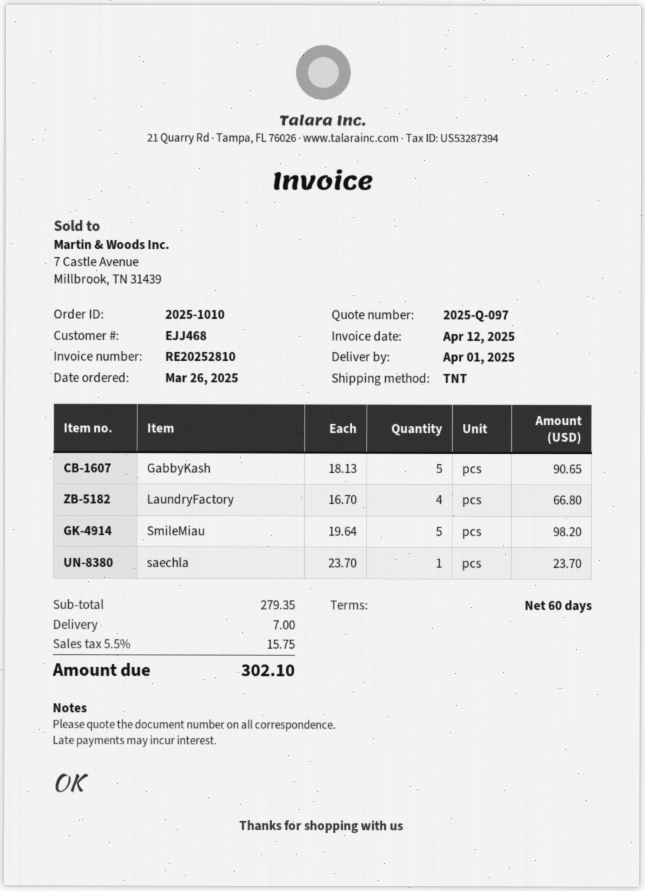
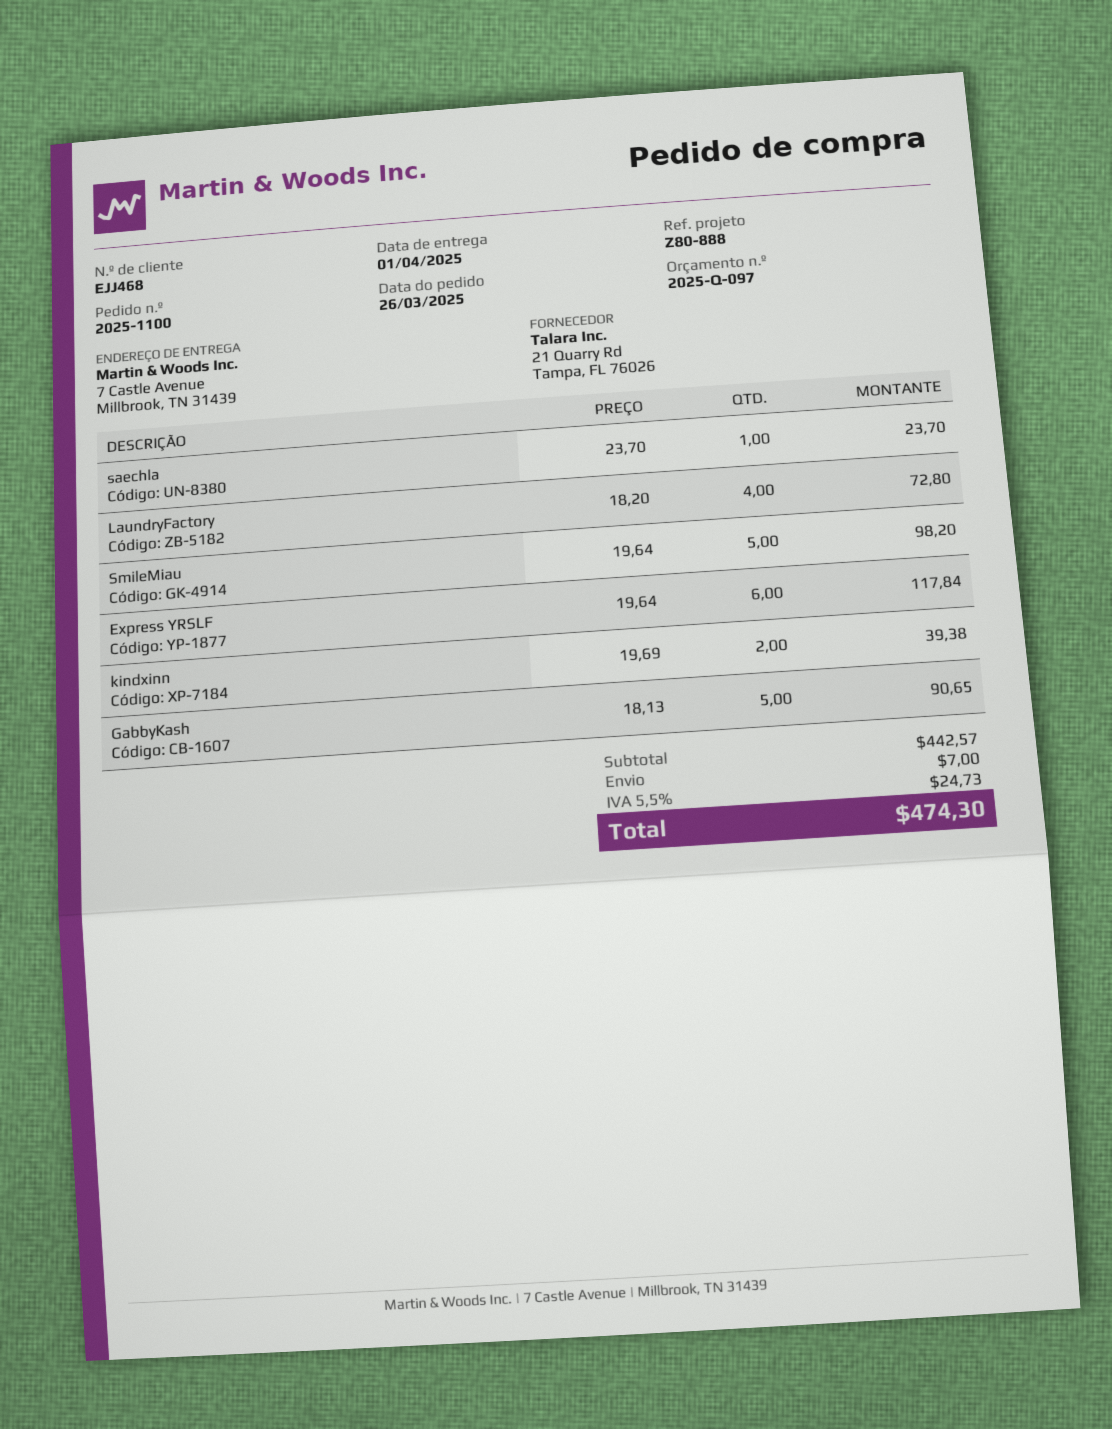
order number: 2025-1010 -> 2025-1100
LaundryFactory: 4 x 16.70 = 66.80 -> 4 x 18.20 = 72.80
Express YRSLF: none -> 6 x 19.64 = 117.84
kindxinn: none -> 2 x 19.69 = 39.38
subtotal: 279.35 -> 442.57
tax: 5.5% = 15.75 -> 5.5% = 24.73
total: 302.10 -> 474.30

